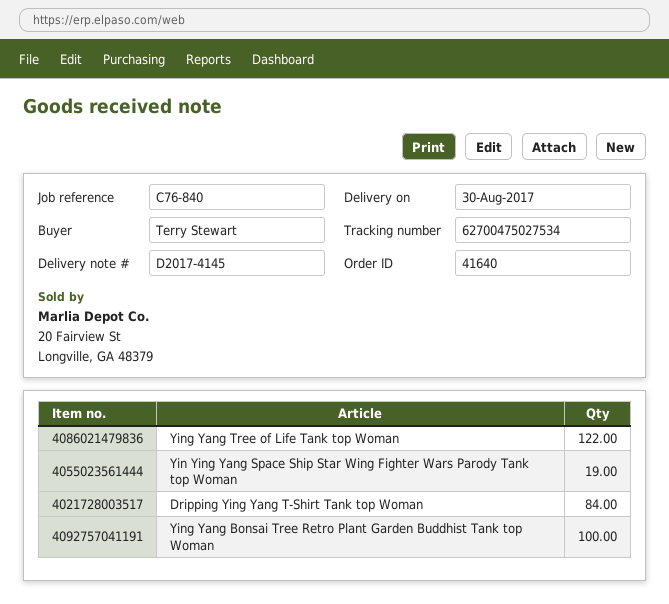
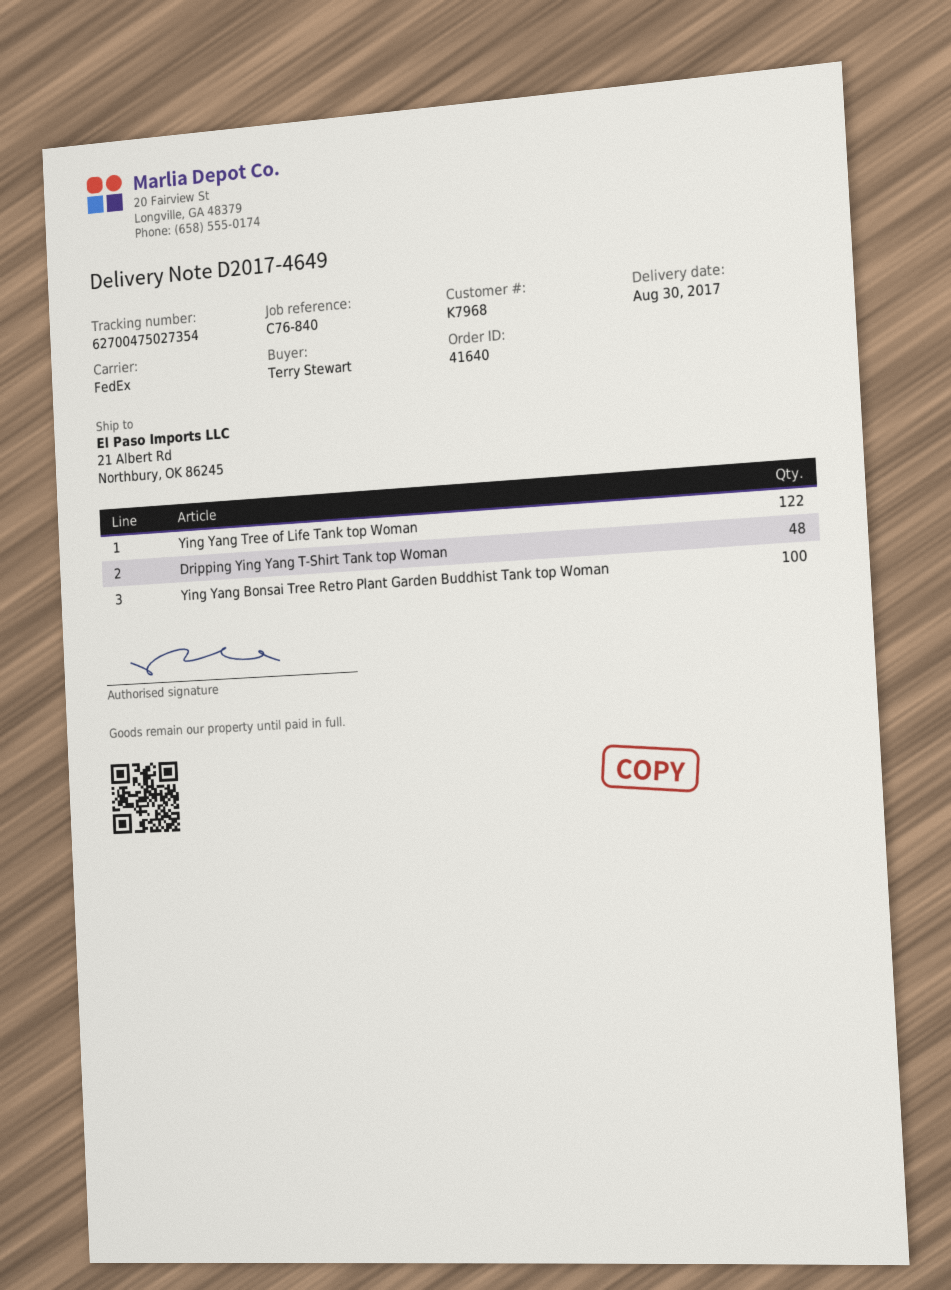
delivery note number: D2017-4145 -> D2017-4649
tracking number: 62700475027534 -> 62700475027354
Yin Ying Yang Space Ship Star Wing Fighter Wars Parody Tank top Woman: 19 -> none
Dripping Ying Yang T-Shirt Tank top Woman: 84 -> 48

